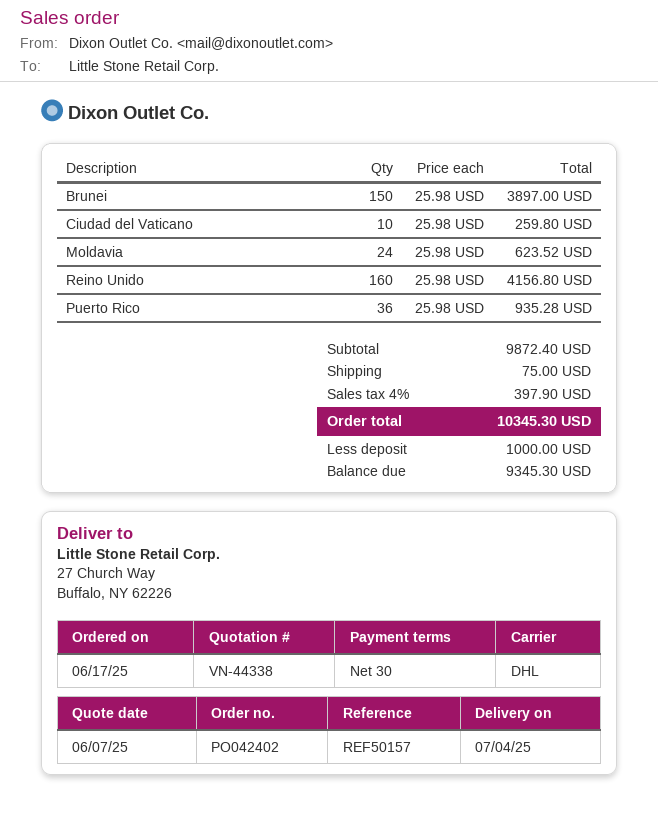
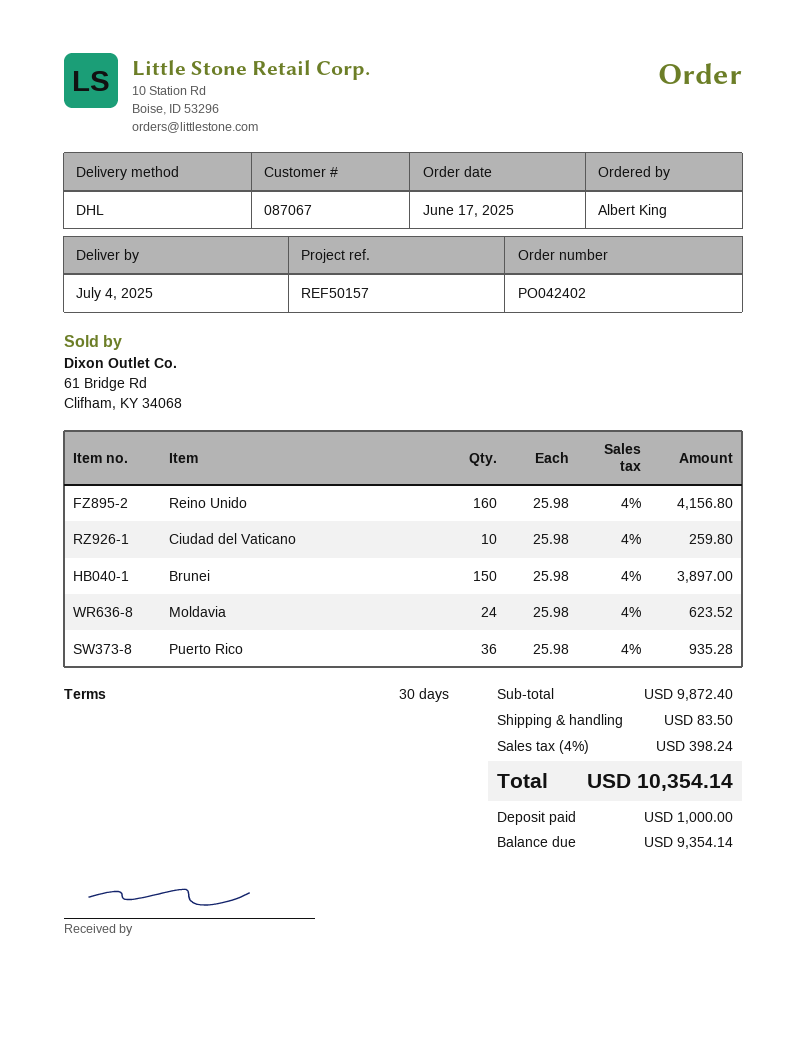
shipping: 75.00 -> 83.50
tax: 4% = 397.90 -> 4% = 398.24
total: 10345.30 -> 10354.14
balance: 9345.30 -> 9354.14

